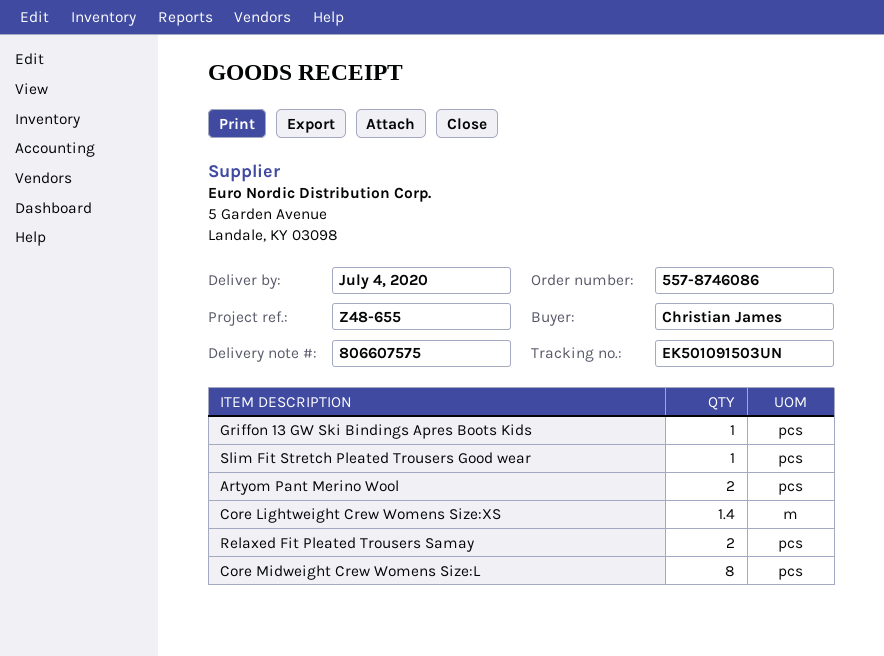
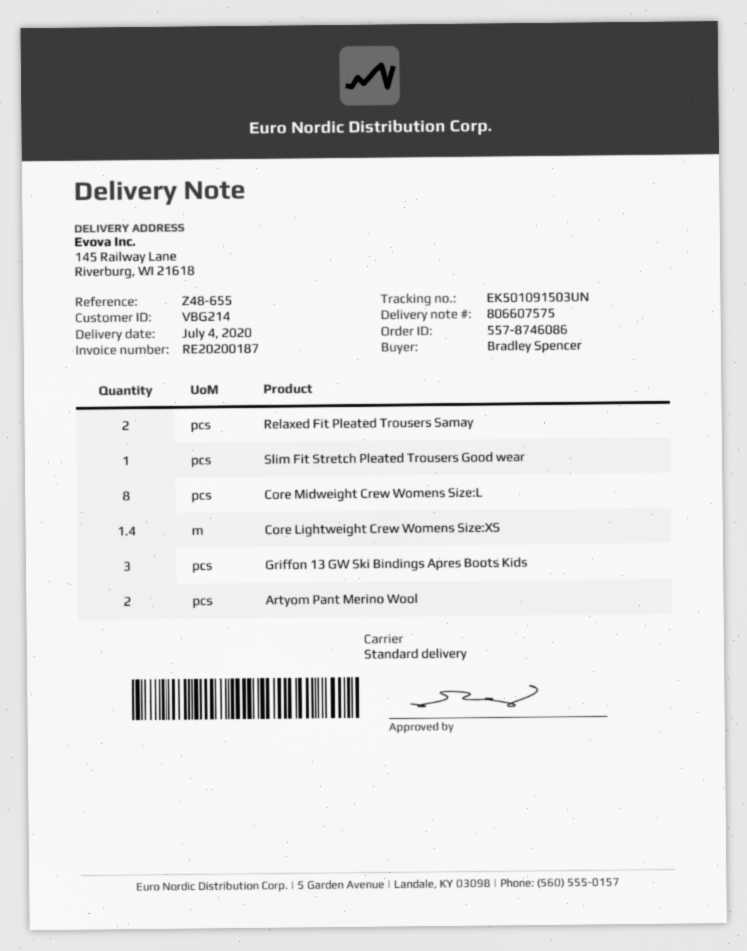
ordered by: Christian James -> Bradley Spencer
Griffon 13 GW Ski Bindings Apres Boots Kids: 1 -> 3

